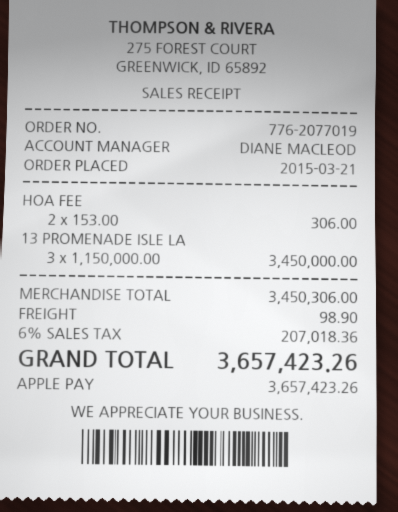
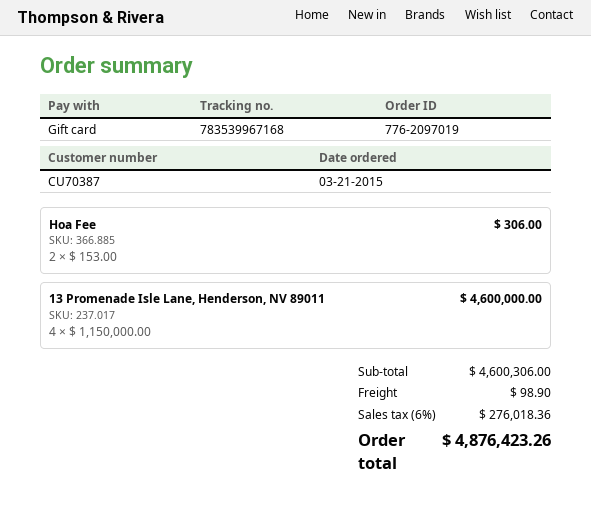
order number: 776-2077019 -> 776-2097019
payment method: Apple Pay -> gift card
13 PROMENADE ISLE LA: 3 x 1150000.00 = 3450000.00 -> 4 x 1150000.00 = 4600000.00
subtotal: 3450306.00 -> 4600306.00
tax: 6% = 207018.36 -> 6% = 276018.36
total: 3657423.26 -> 4876423.26

